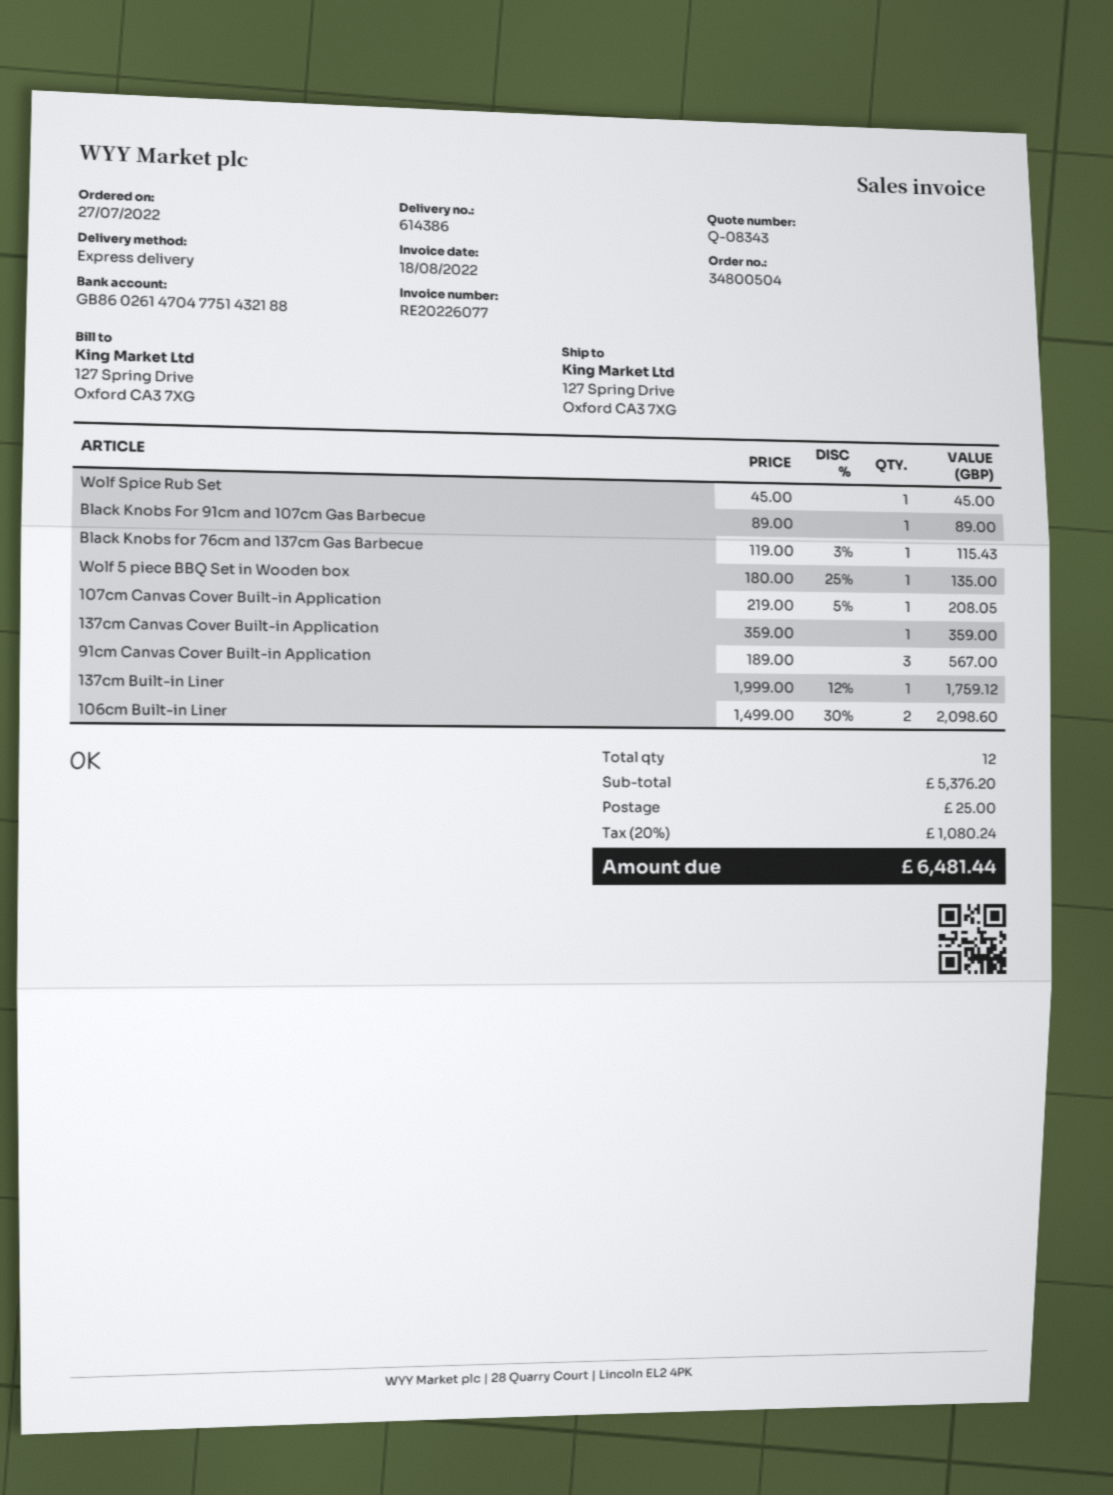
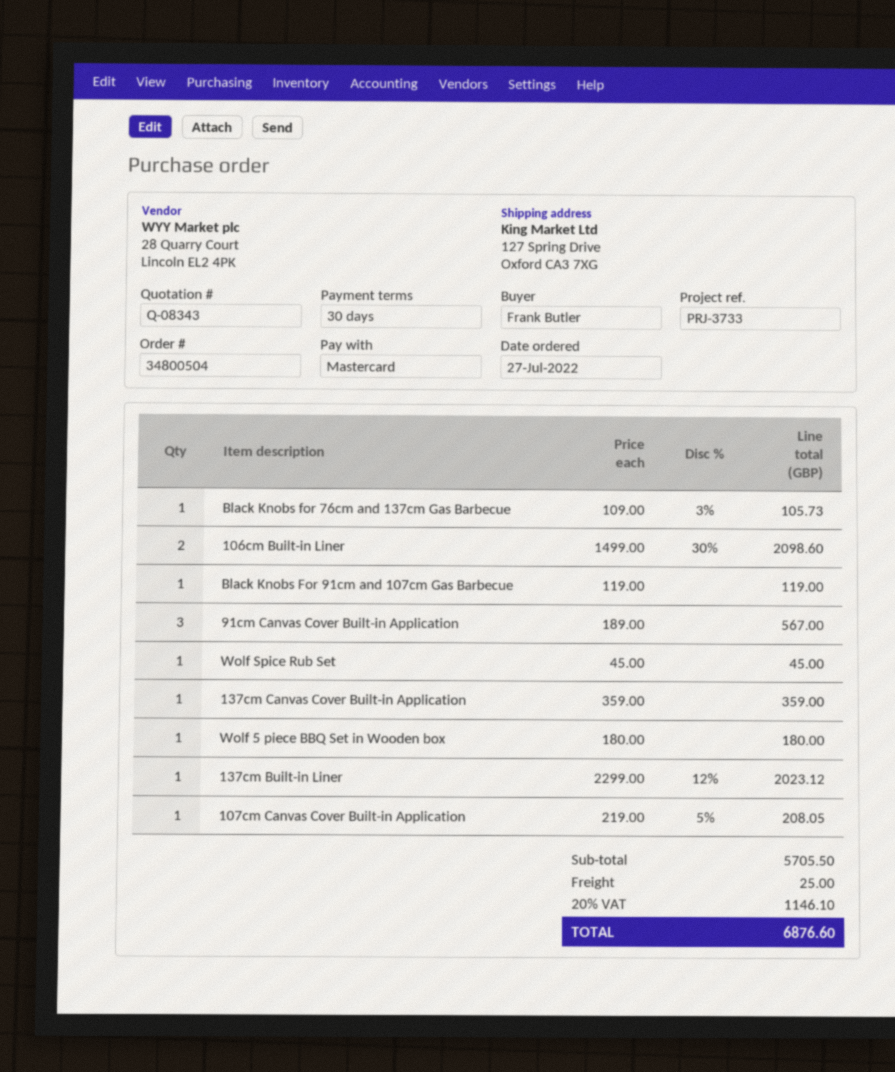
Black Knobs For 91cm and 107cm Gas Barbecue: 1 x 89.00 = 89.00 -> 1 x 119.00 = 119.00
Black Knobs for 76cm and 137cm Gas Barbecue: 1 x 119.00 - 3% = 115.43 -> 1 x 109.00 - 3% = 105.73
Wolf 5 piece BBQ Set in Wooden box: 1 x 180.00 - 25% = 135.00 -> 1 x 180.00 = 180.00
137cm Built-in Liner: 1 x 1999.00 - 12% = 1759.12 -> 1 x 2299.00 - 12% = 2023.12
subtotal: 5376.20 -> 5705.50
tax: 20% = 1080.24 -> 20% = 1146.10
total: 6481.44 -> 6876.60

